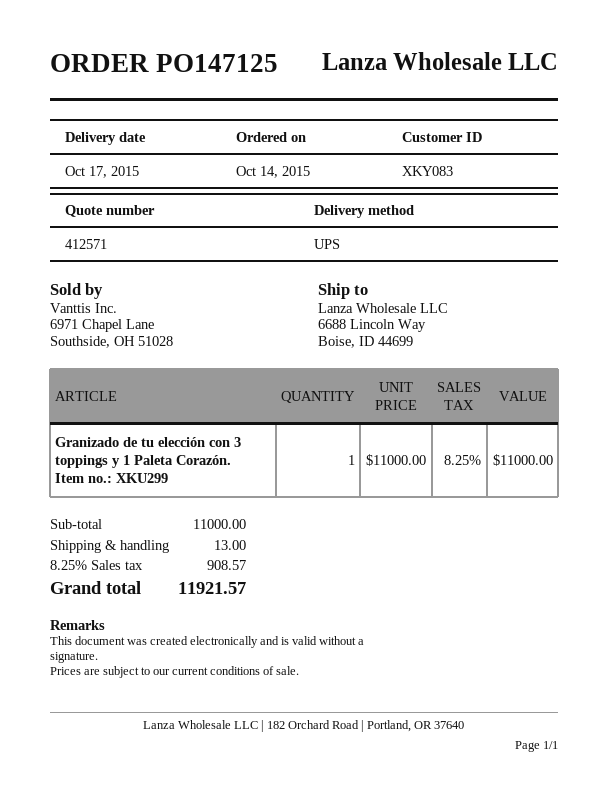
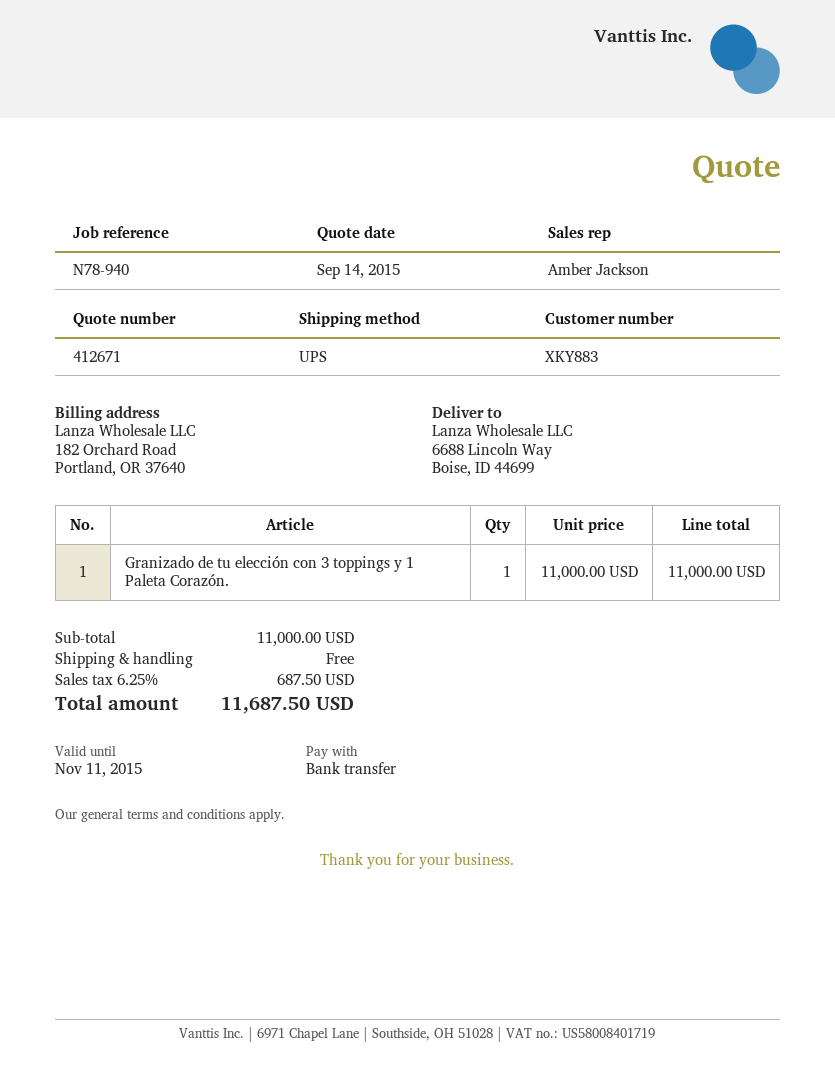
quote number: 412571 -> 412671
customer number: XKY083 -> XKY883
shipping: 13.00 -> 0.00
tax: 8.25% = 908.57 -> 6.25% = 687.50
total: 11921.57 -> 11687.50

